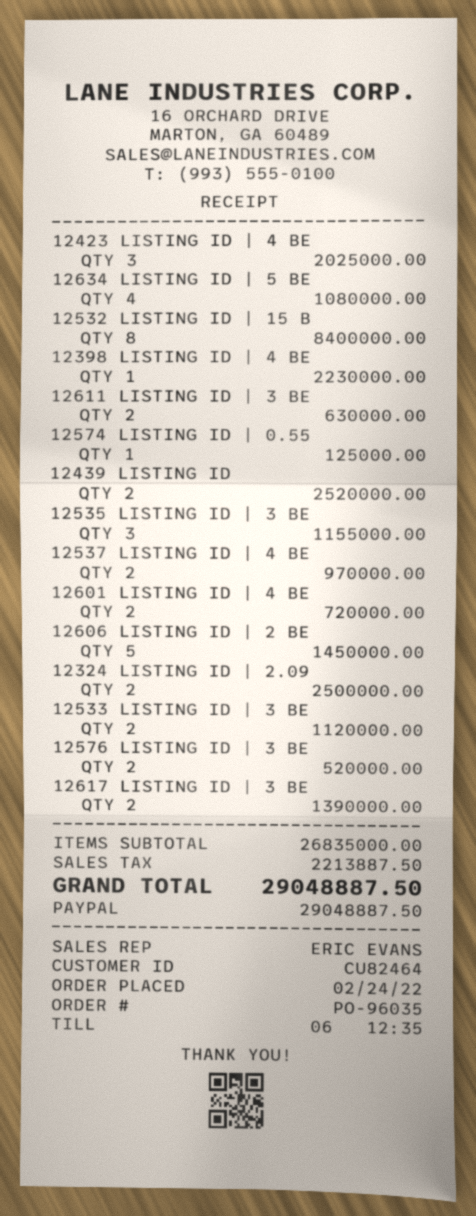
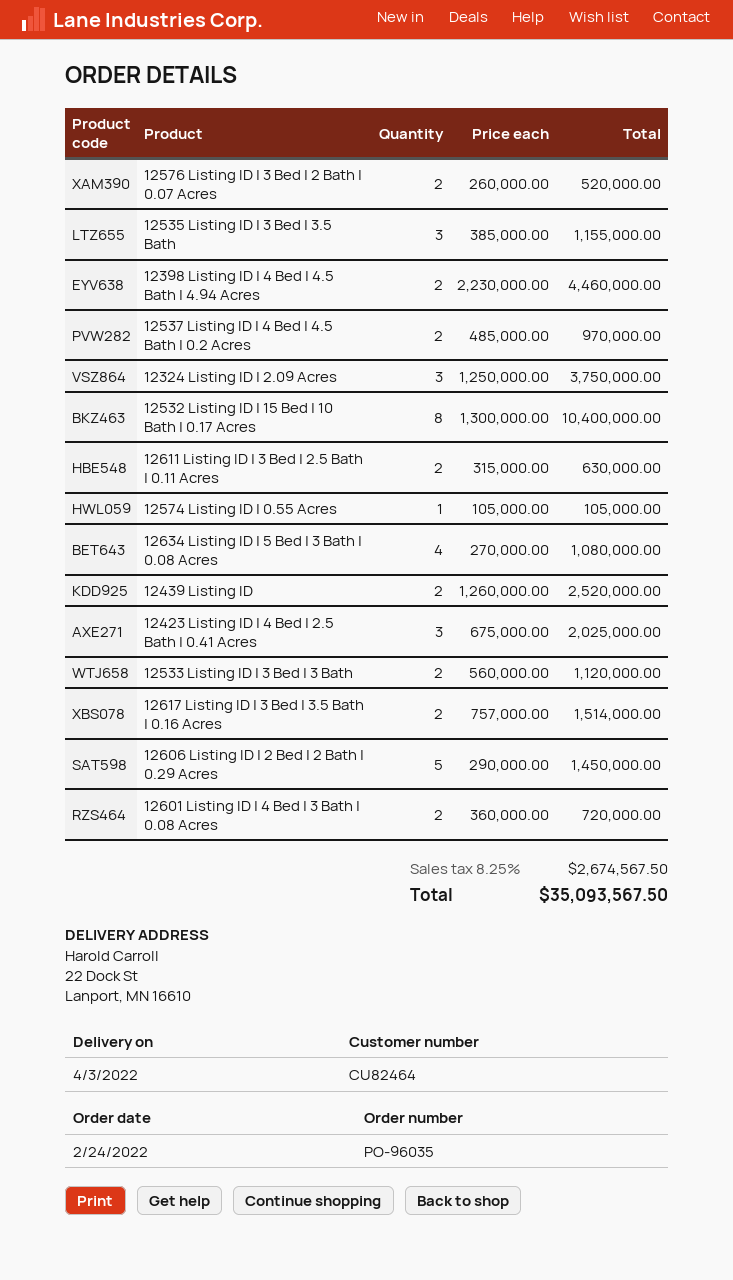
12532 LISTING ID | 15 B: 8 for 8400000.00 -> 8 for 10400000.00
12398 LISTING ID | 4 BE: 1 for 2230000.00 -> 2 for 4460000.00
12574 LISTING ID | 0.55: 1 for 125000.00 -> 1 for 105000.00
12324 LISTING ID | 2.09: 2 for 2500000.00 -> 3 for 3750000.00
12617 LISTING ID | 3 BE: 2 for 1390000.00 -> 2 for 1514000.00
tax: 2213887.50 -> 2674567.50
total: 29048887.50 -> 35093567.50

